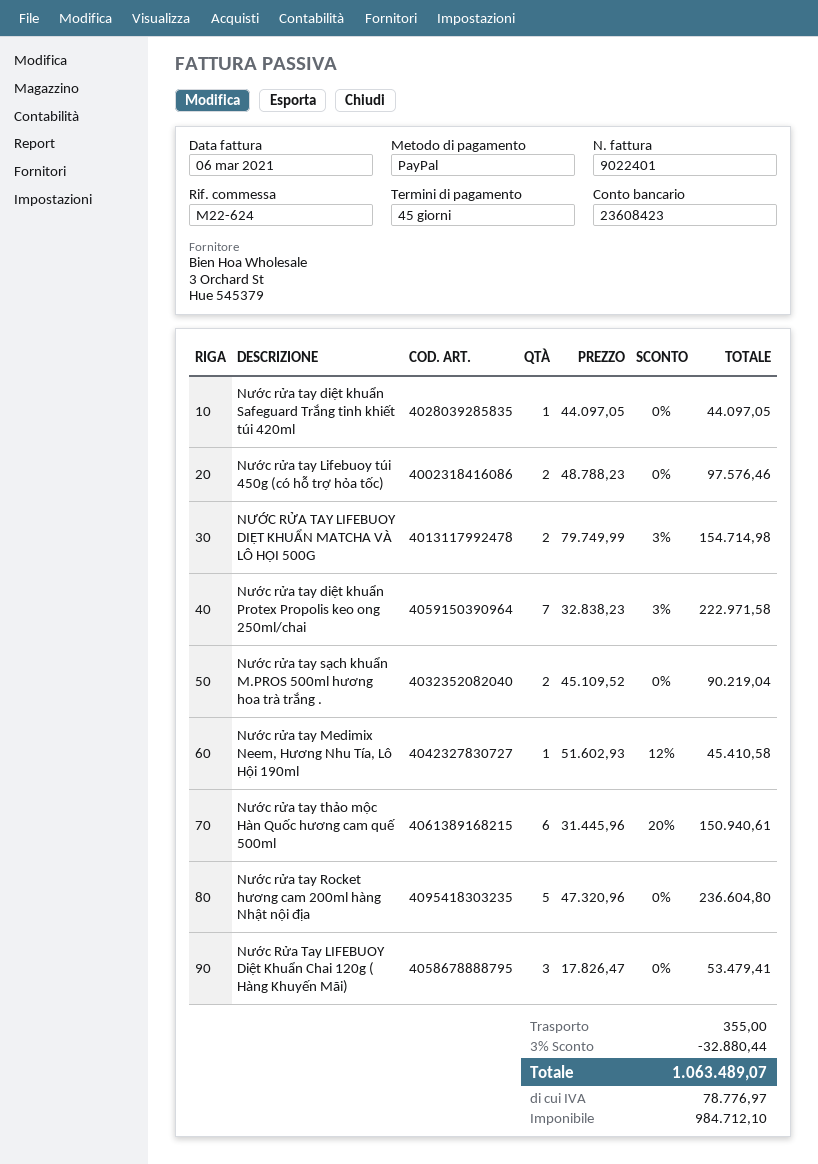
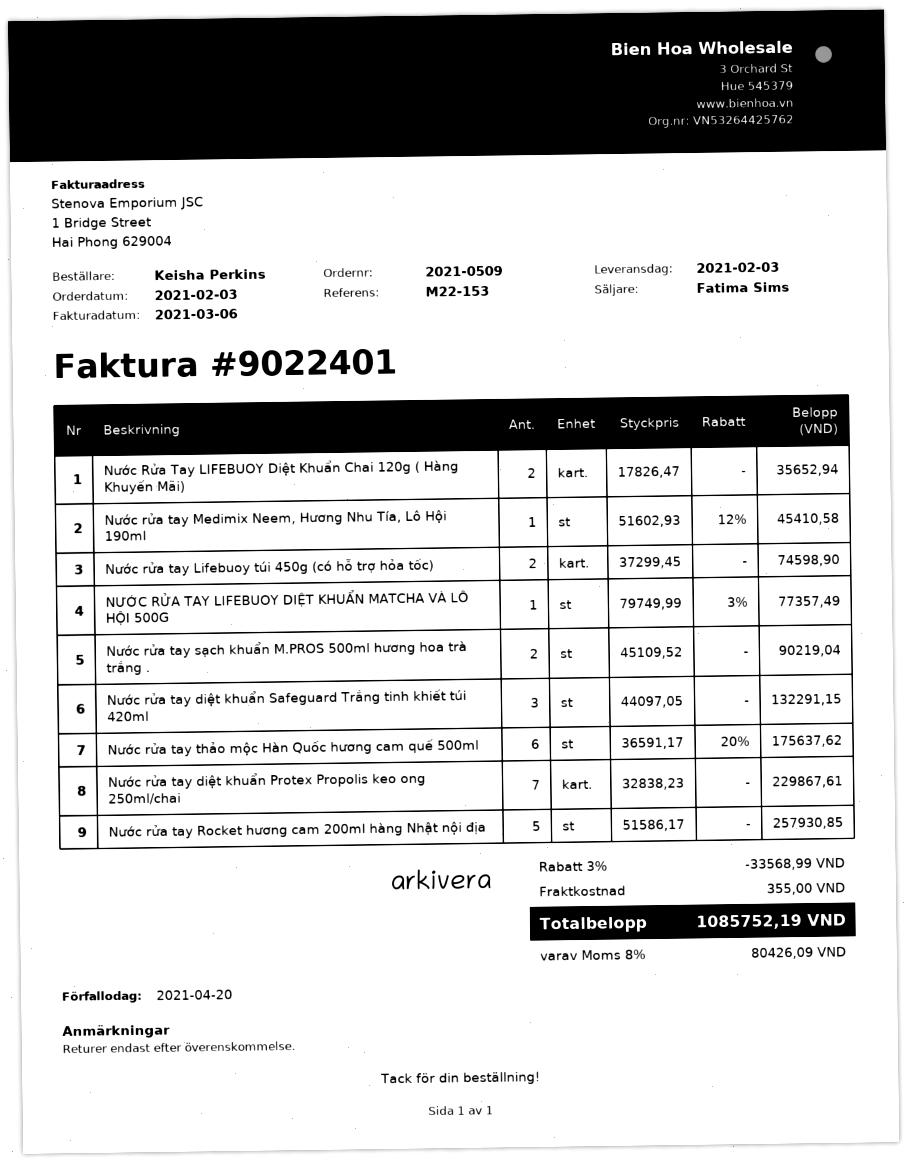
reference: M22-624 -> M22-153
Nước rửa tay diệt khuẩn Safeguard Trắng tinh khiết túi 420ml: 1 x 44097.05 = 44097.05 -> 3 x 44097.05 = 132291.15
Nước rửa tay Lifebuoy túi 450g (có hỗ trợ hỏa tốc): 2 x 48788.23 = 97576.46 -> 2 x 37299.45 = 74598.90
NƯỚC RỬA TAY LIFEBUOY DIỆT KHUẨN MATCHA VÀ LÔ HỘI 500G: 2 x 79749.99 - 3% = 154714.98 -> 1 x 79749.99 - 3% = 77357.49
Nước rửa tay diệt khuẩn Protex Propolis keo ong 250ml/chai: 7 x 32838.23 - 3% = 222971.58 -> 7 x 32838.23 = 229867.61
Nước rửa tay thảo mộc Hàn Quốc hương cam quế 500ml: 6 x 31445.96 - 20% = 150940.61 -> 6 x 36591.17 - 20% = 175637.62
Nước rửa tay Rocket hương cam 200ml hàng Nhật nội địa: 5 x 47320.96 = 236604.80 -> 5 x 51586.17 = 257930.85
Nước Rửa Tay LIFEBUOY Diệt Khuẩn Chai 120g ( Hàng Khuyến Mãi): 3 x 17826.47 = 53479.41 -> 2 x 17826.47 = 35652.94
discount: 3% = 32880.44 -> 3% = 33568.99
tax: 78776.97 -> 80426.09
total: 1063489.07 -> 1085752.19

